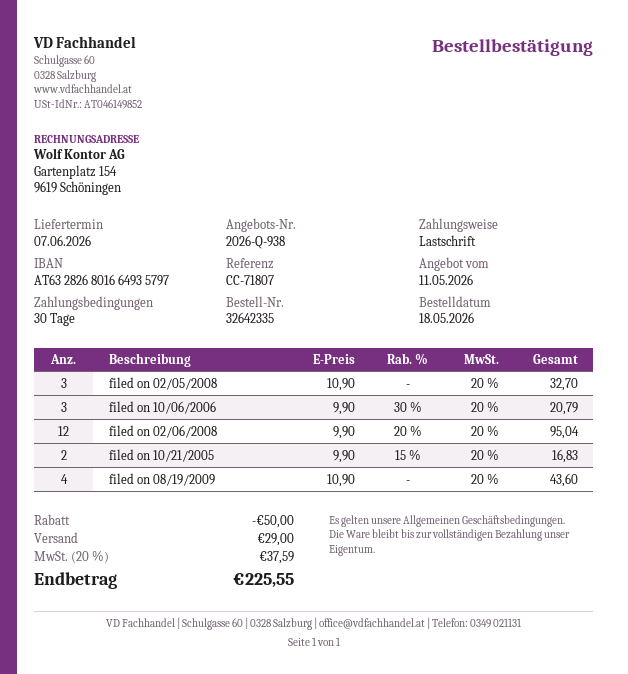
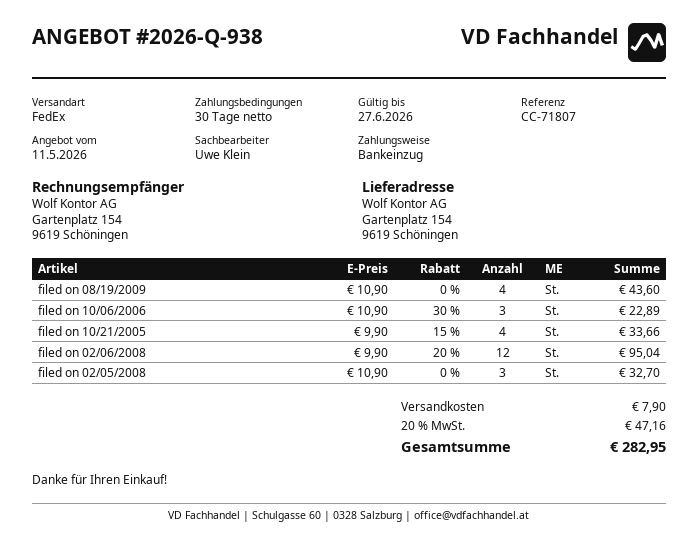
filed on 10/06/2006: 3 x 9.90 - 30% = 20.79 -> 3 x 10.90 - 30% = 22.89
filed on 10/21/2005: 2 x 9.90 - 15% = 16.83 -> 4 x 9.90 - 15% = 33.66
discount: 50.00 -> none
shipping: 29.00 -> 7.90
tax: 20% = 37.59 -> 20% = 47.16
total: 225.55 -> 282.95

